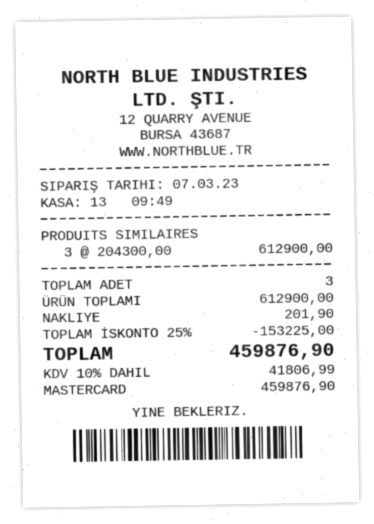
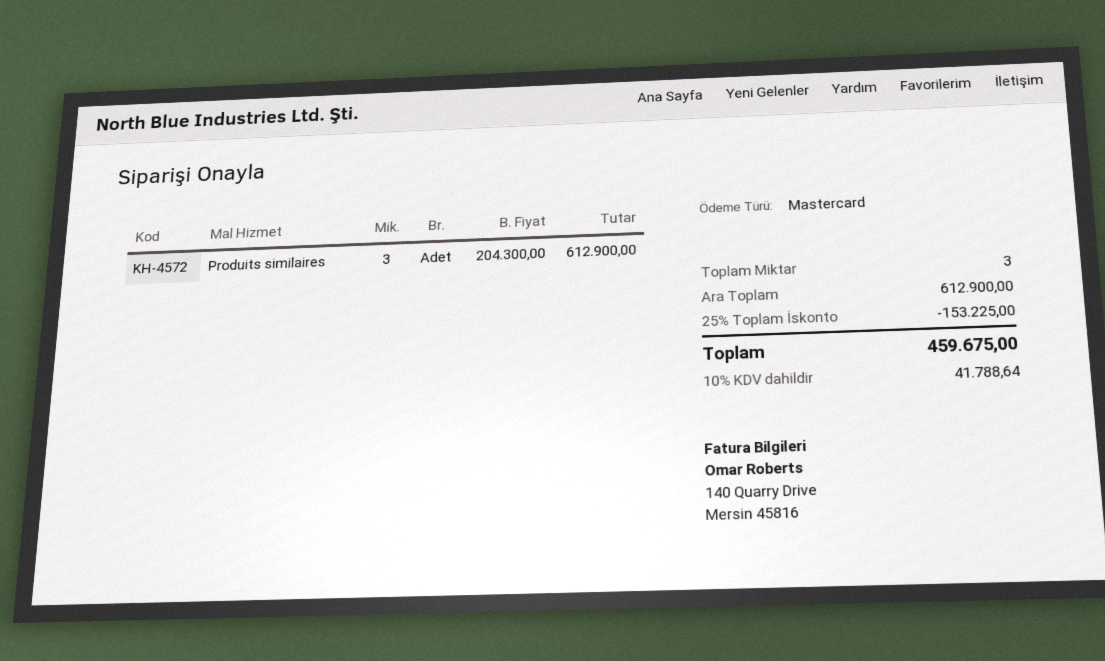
shipping: 201.90 -> none
tax: 10% = 41806.99 -> 10% = 41788.64
total: 459876.90 -> 459675.00

